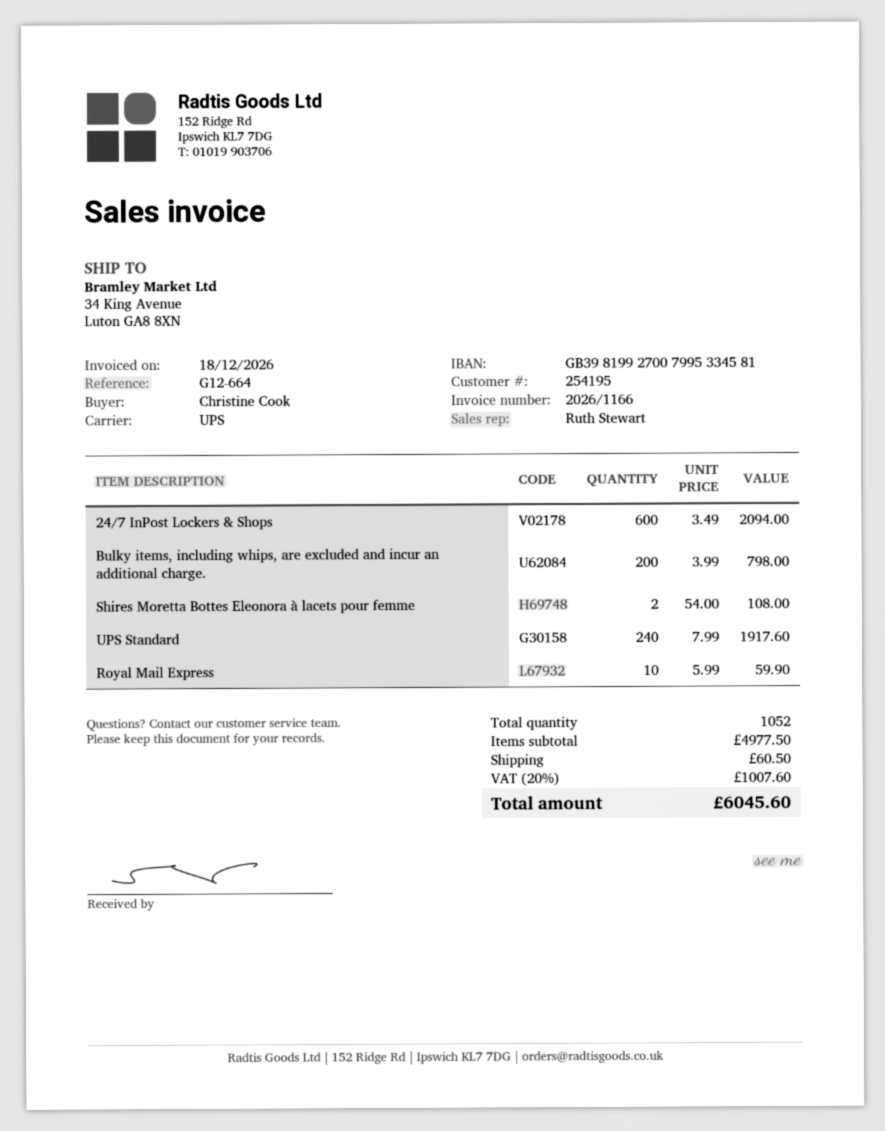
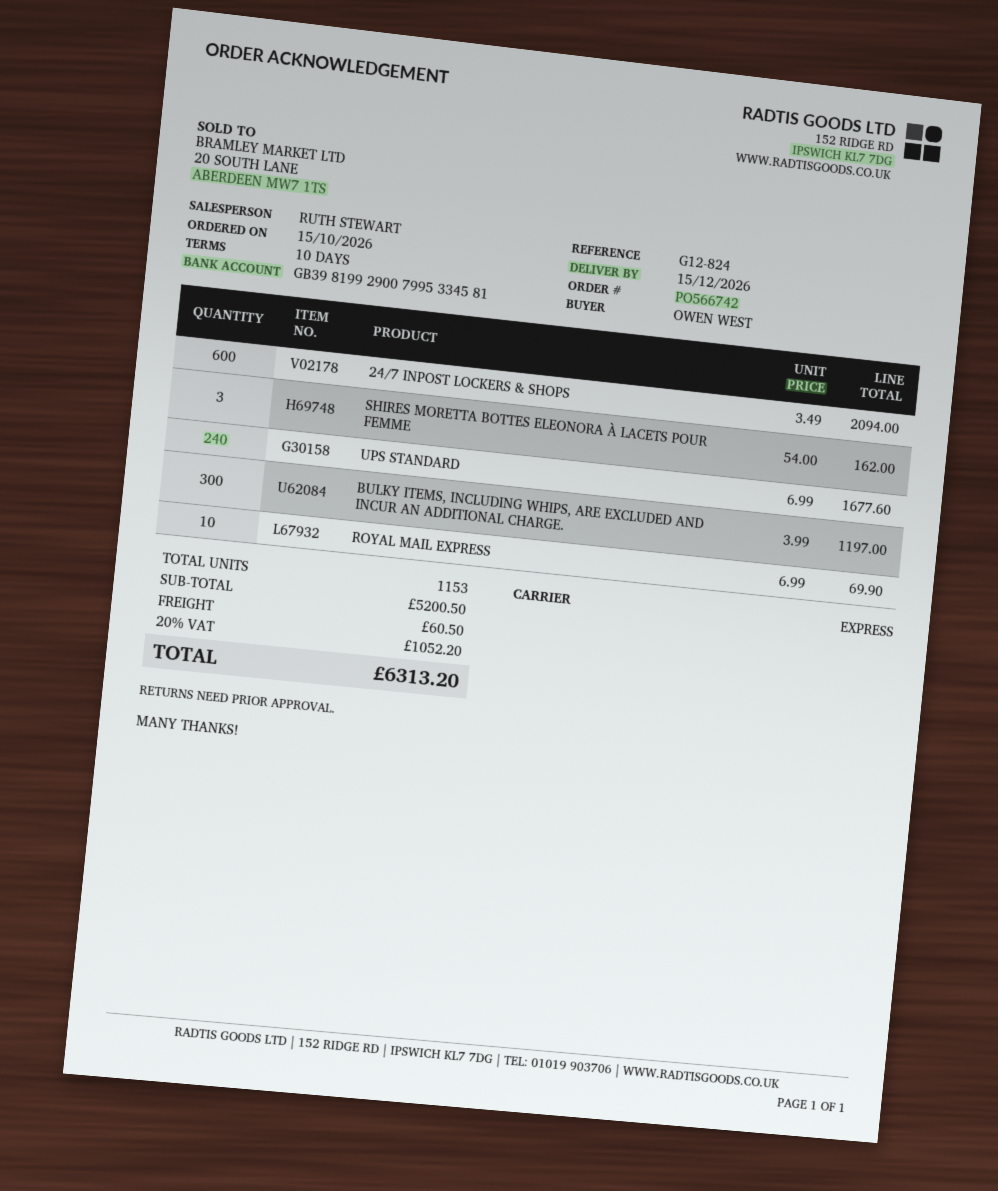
reference: G12-664 -> G12-824
ordered by: Christine Cook -> OWEN WEST
bank account: GB39819927007995334581 -> GB39819929007995334581
shipping method: UPS -> express
Bulky items, including whips, are excluded and incur an additional charge.: 200 x 3.99 = 798.00 -> 300 x 3.99 = 1197.00
Shires Moretta Bottes Eleonora à lacets pour femme: 2 x 54.00 = 108.00 -> 3 x 54.00 = 162.00
UPS Standard: 240 x 7.99 = 1917.60 -> 240 x 6.99 = 1677.60
Royal Mail Express: 10 x 5.99 = 59.90 -> 10 x 6.99 = 69.90
total quantity: 1052 -> 1153
subtotal: 4977.50 -> 5200.50
tax: 20% = 1007.60 -> 20% = 1052.20
total: 6045.60 -> 6313.20

